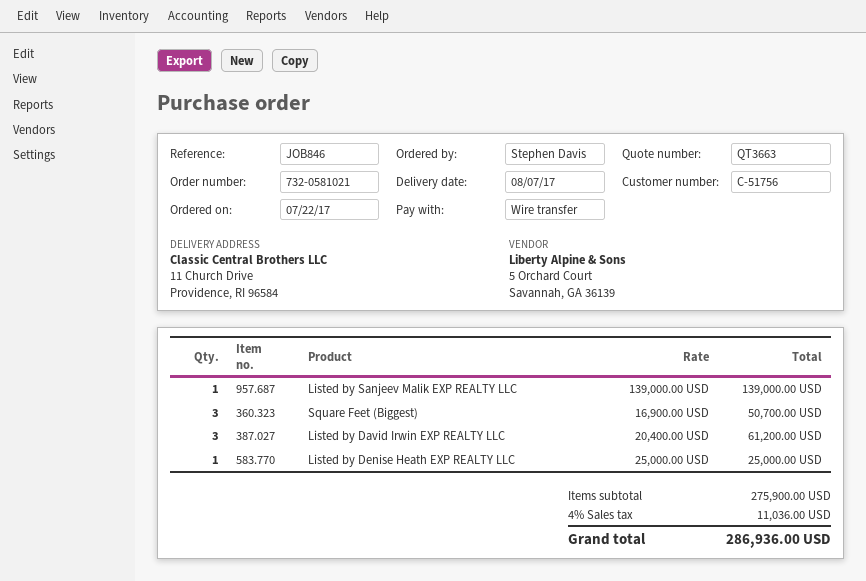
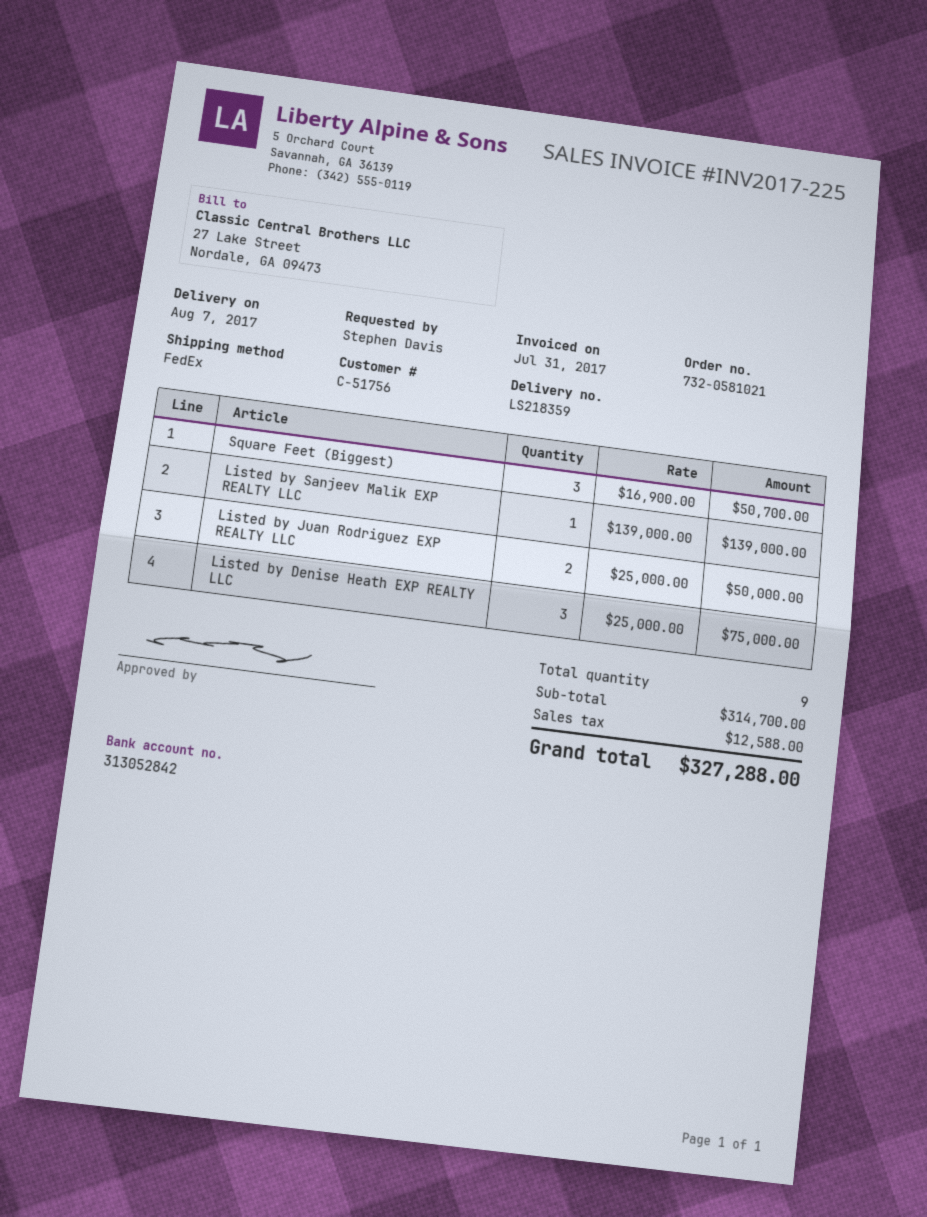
Listed by David Irwin EXP REALTY LLC: 3 x 20400.00 = 61200.00 -> none
Listed by Denise Heath EXP REALTY LLC: 1 x 25000.00 = 25000.00 -> 3 x 25000.00 = 75000.00
Listed by Juan Rodriguez EXP REALTY LLC: none -> 2 x 25000.00 = 50000.00
subtotal: 275900.00 -> 314700.00
tax: 11036.00 -> 12588.00
total: 286936.00 -> 327288.00

